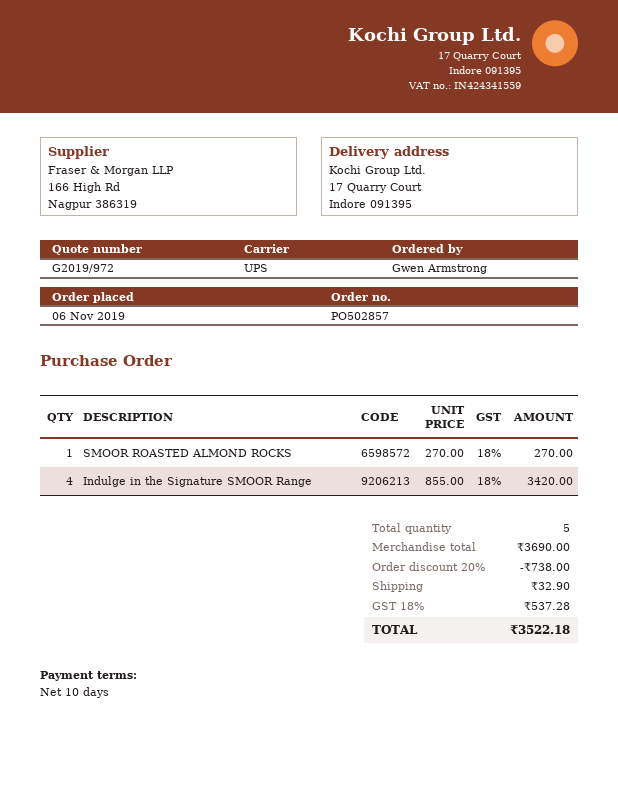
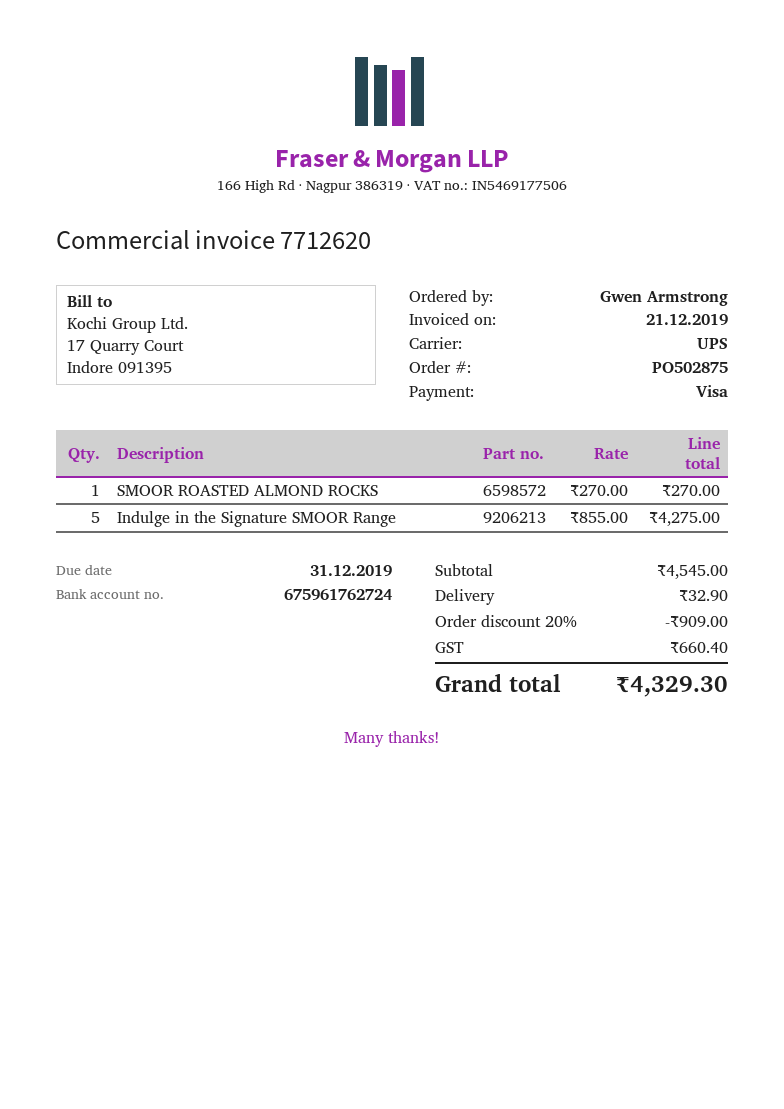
order number: PO502857 -> PO502875
Indulge in the Signature SMOOR Range: 4 x 855.00 = 3420.00 -> 5 x 855.00 = 4275.00
subtotal: 3690.00 -> 4545.00
discount: 20% = 738.00 -> 20% = 909.00
tax: 537.28 -> 660.40
total: 3522.18 -> 4329.30

